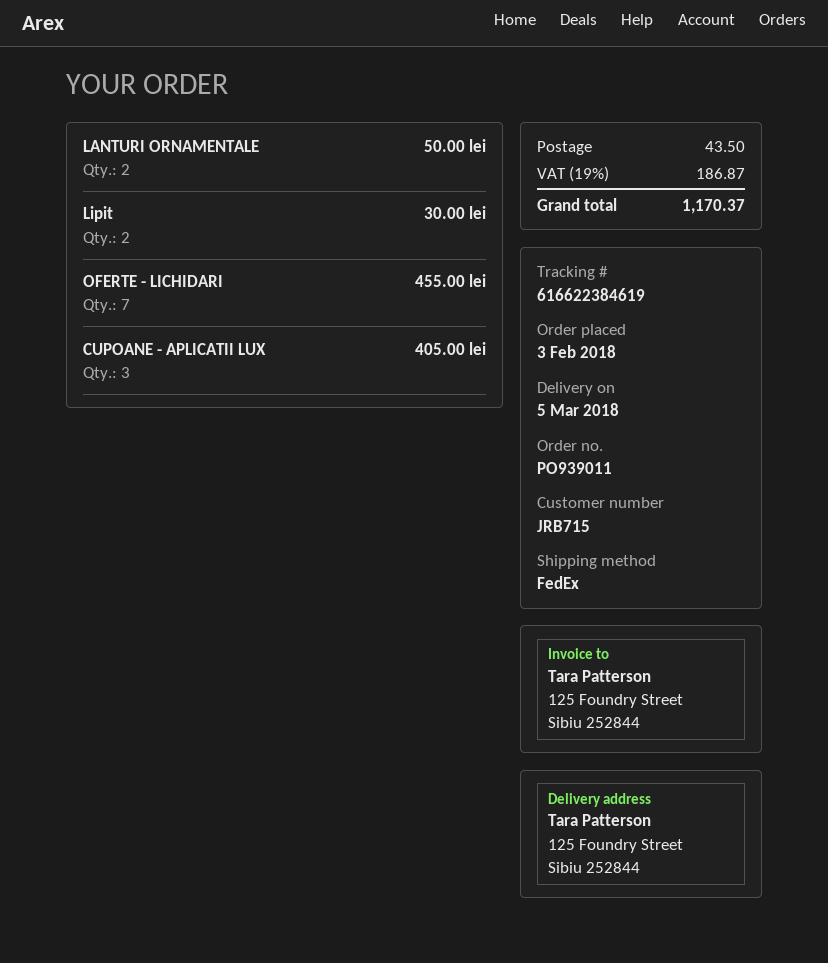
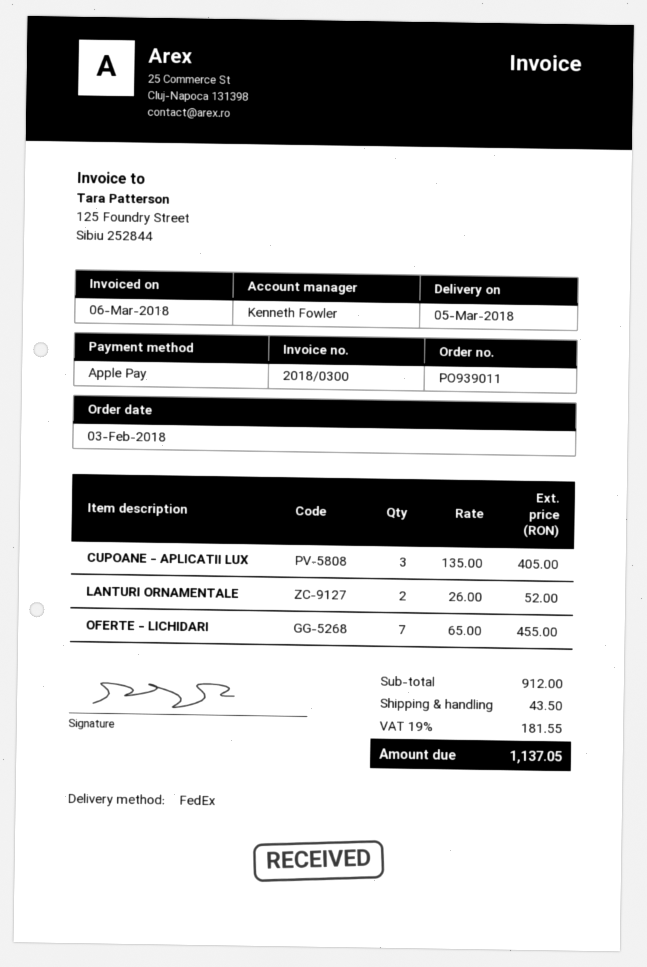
LANTURI ORNAMENTALE: 2 for 50.00 -> 2 for 52.00
Lipit: 2 for 30.00 -> none
tax: 19% = 186.87 -> 19% = 181.55
total: 1170.37 -> 1137.05

